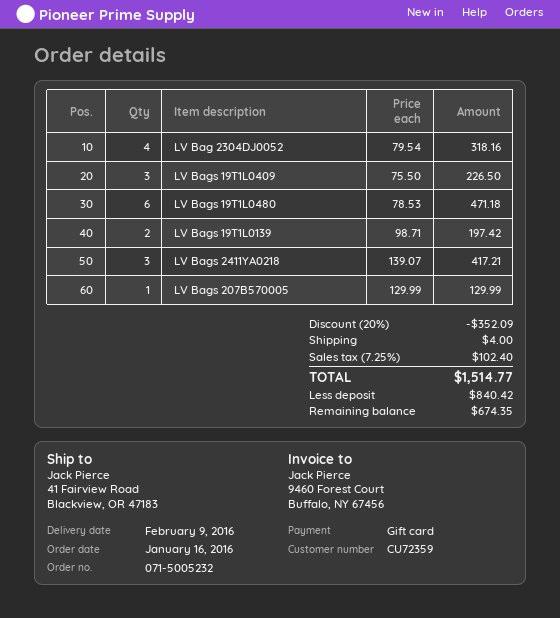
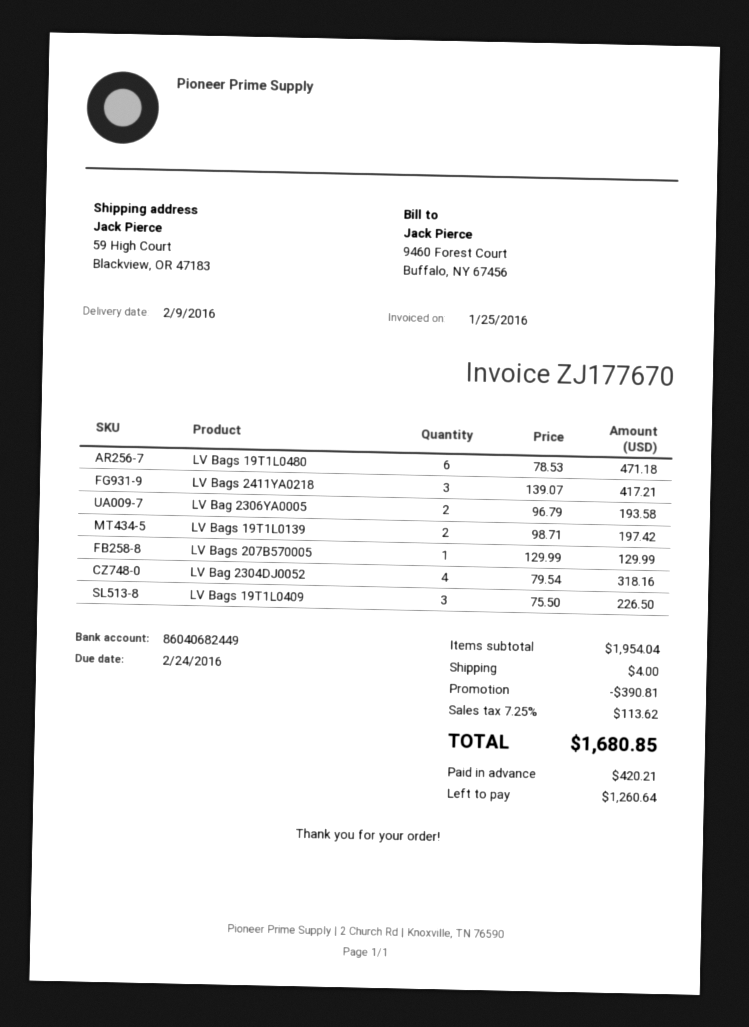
ship to: 41 Fairview Road, Blackview, OR 47183 -> 59 High Court, Blackview, OR 47183
LV Bag 2306YA0005: none -> 2 x 96.79 = 193.58
discount: 352.09 -> 390.81
tax: 7.25% = 102.40 -> 7.25% = 113.62
total: 1514.77 -> 1680.85
deposit: 840.42 -> 420.21
balance: 674.35 -> 1260.64

